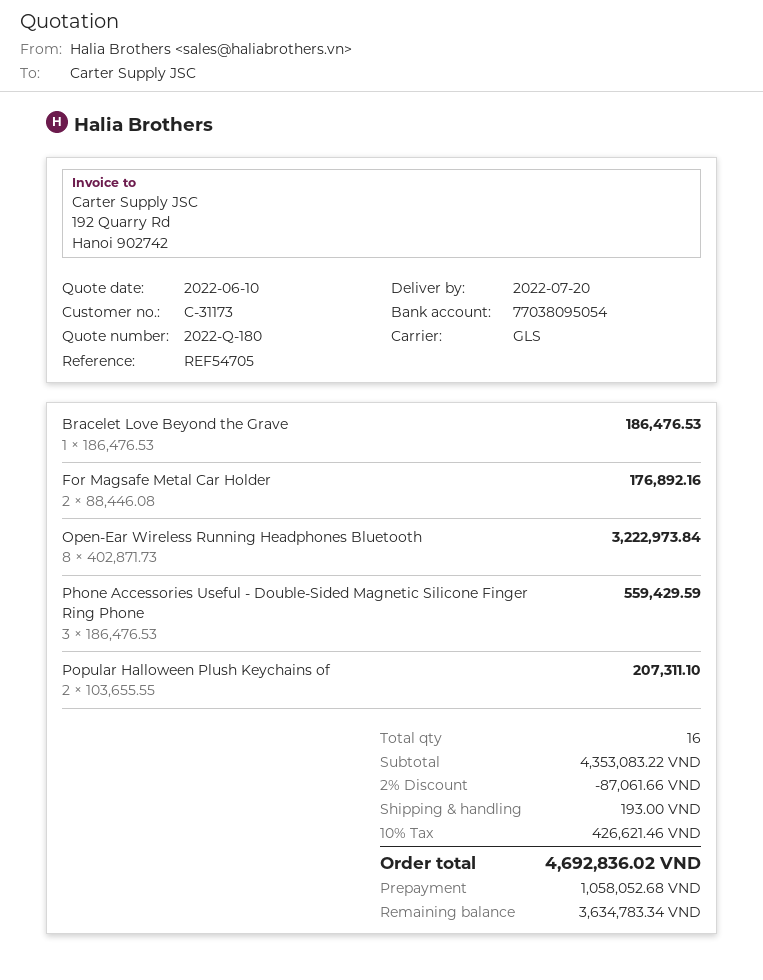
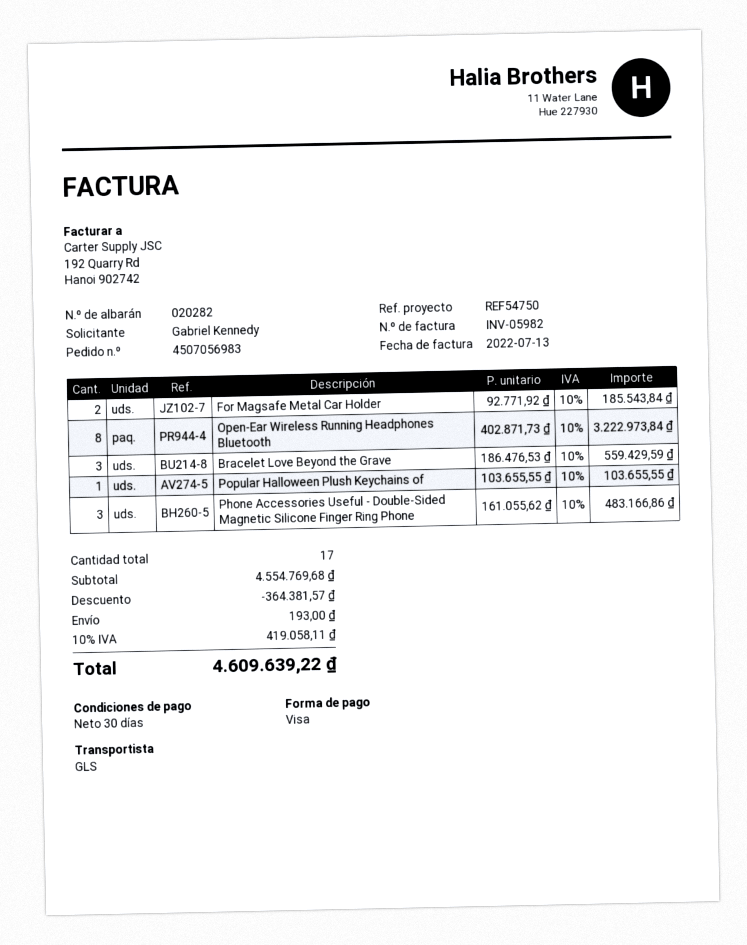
reference: REF54705 -> REF54750
Bracelet Love Beyond the Grave: 1 x 186476.53 = 186476.53 -> 3 x 186476.53 = 559429.59
For Magsafe Metal Car Holder: 2 x 88446.08 = 176892.16 -> 2 x 92771.92 = 185543.84
Phone Accessories Useful - Double-Sided Magnetic Silicone Finger Ring Phone: 3 x 186476.53 = 559429.59 -> 3 x 161055.62 = 483166.86
Popular Halloween Plush Keychains of: 2 x 103655.55 = 207311.10 -> 1 x 103655.55 = 103655.55
total quantity: 16 -> 17
subtotal: 4353083.22 -> 4554769.68
discount: 87061.66 -> 364381.57
tax: 10% = 426621.46 -> 10% = 419058.11
total: 4692836.02 -> 4609639.22

